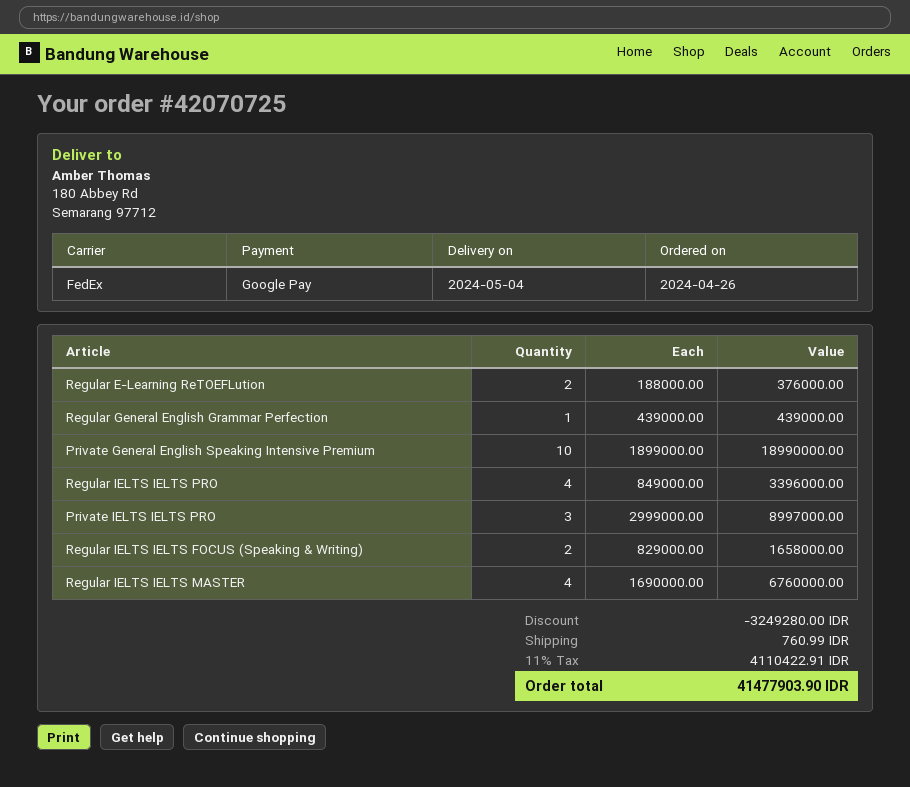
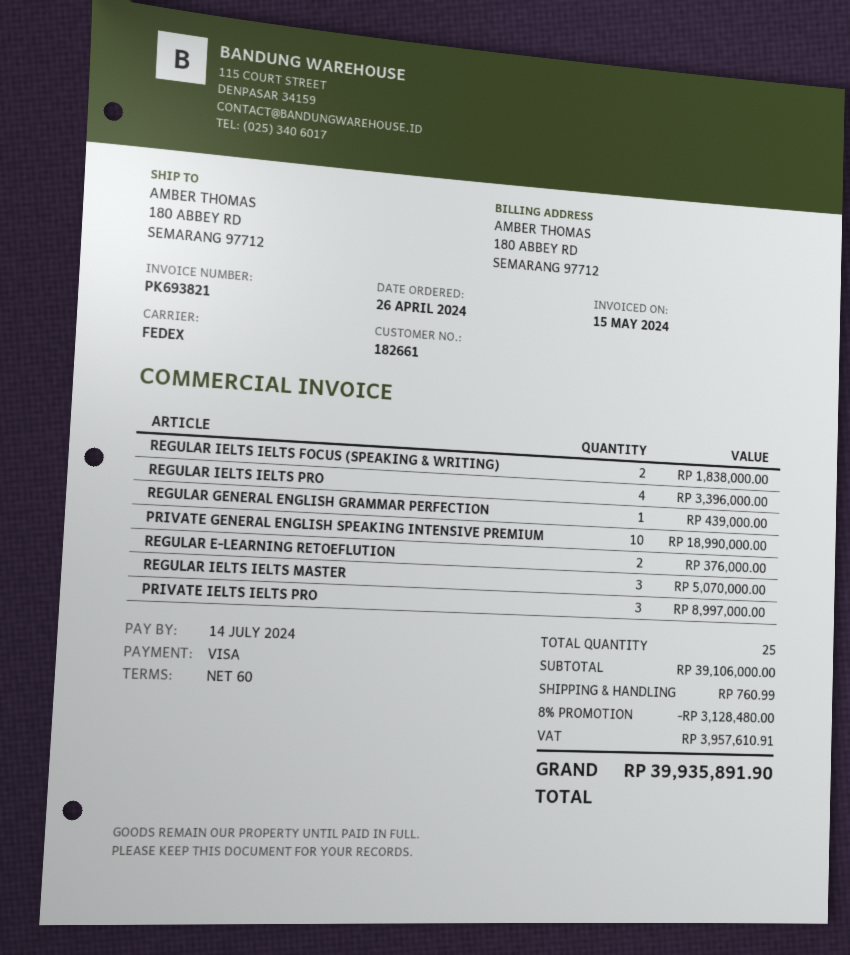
payment method: Google Pay -> Visa
Regular IELTS IELTS FOCUS (Speaking & Writing): 2 for 1658000.00 -> 2 for 1838000.00
Regular IELTS IELTS MASTER: 4 for 6760000.00 -> 3 for 5070000.00
discount: 3249280.00 -> 3128480.00
tax: 4110422.91 -> 3957610.91
total: 41477903.90 -> 39935891.90

